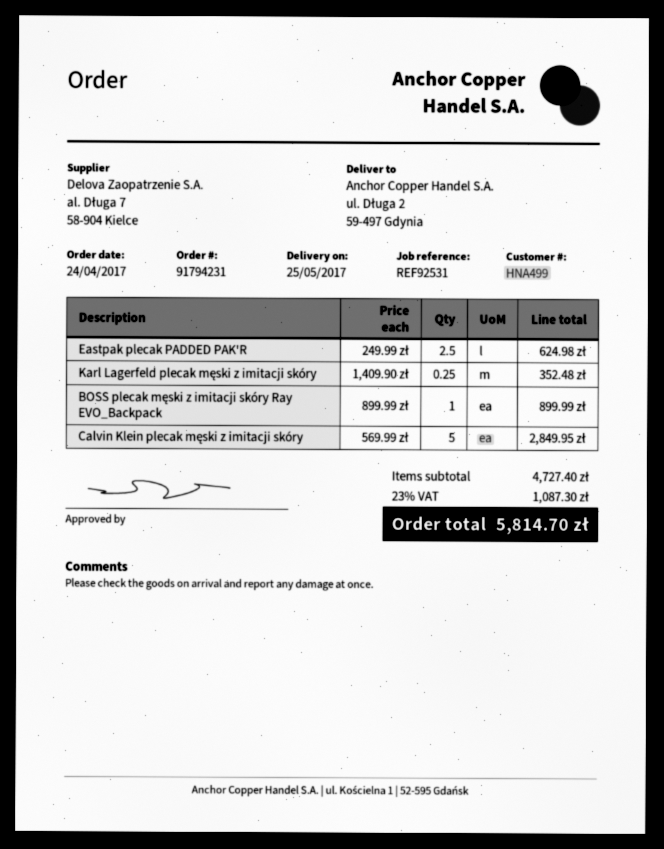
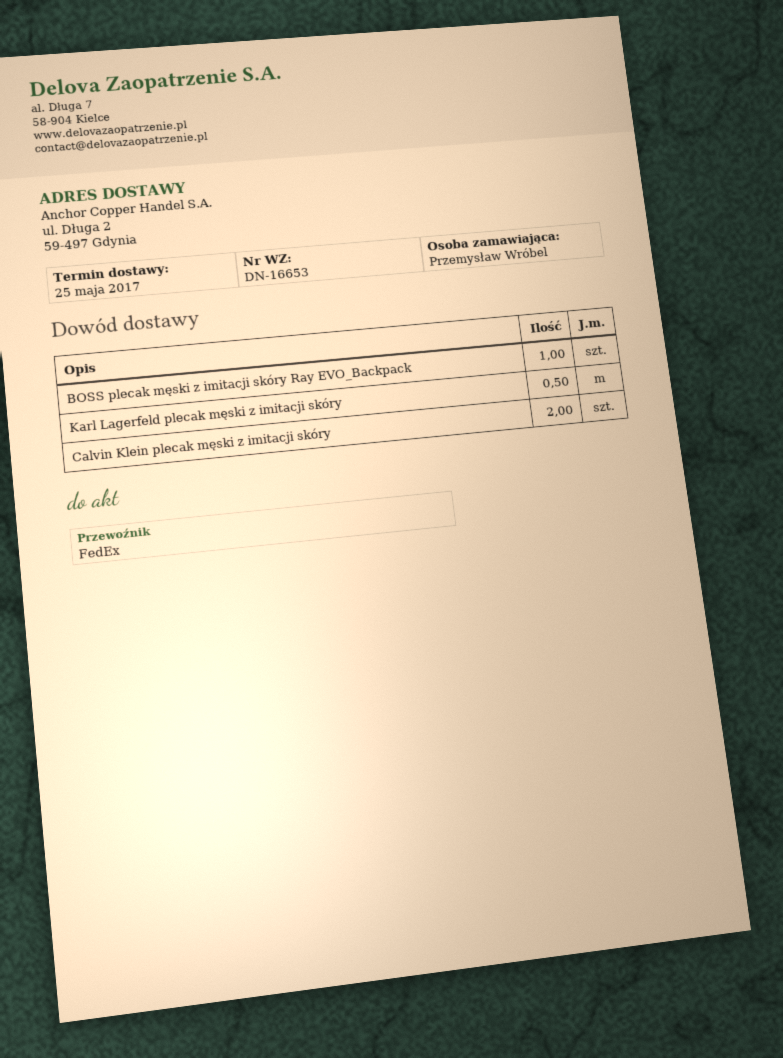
Eastpak plecak PADDED PAK'R: 2.5 -> none
Karl Lagerfeld plecak męski z imitacji skóry: 0.25 -> 0.5
Calvin Klein plecak męski z imitacji skóry: 5 -> 2

